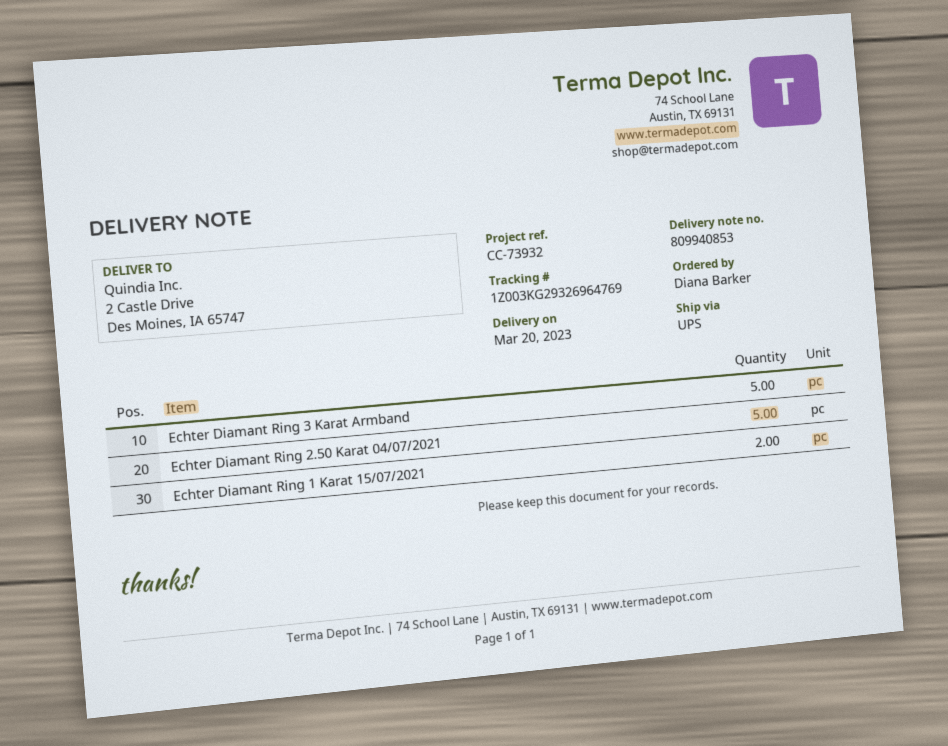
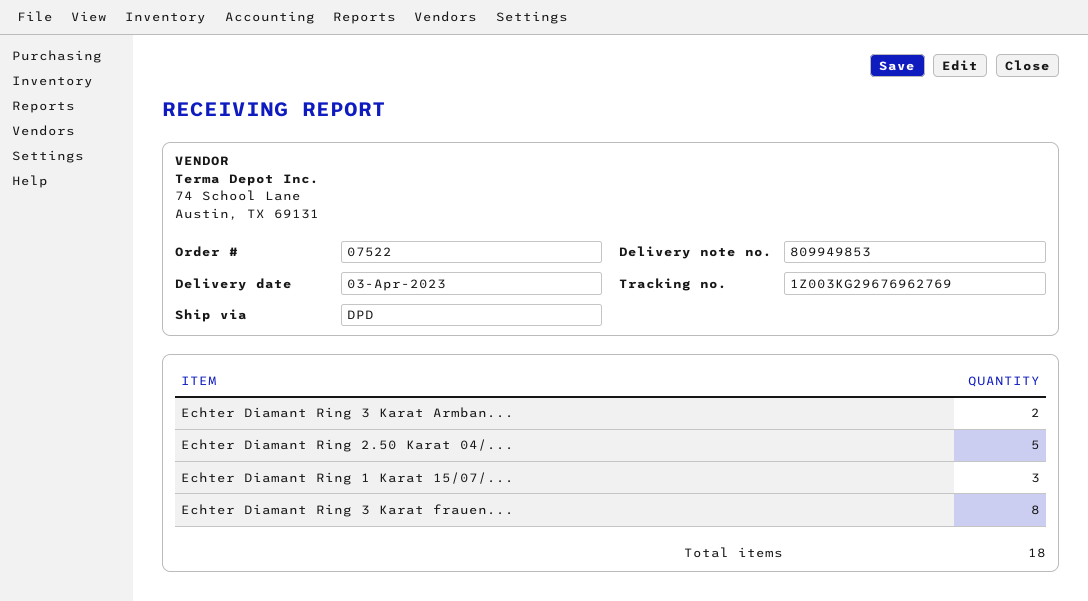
delivery note number: 809940853 -> 809949853
delivery date: 2023-03-20 -> 2023-04-03
shipping method: UPS -> DPD
tracking number: 1Z003KG29326964769 -> 1Z003KG29676962769
Echter Diamant Ring 3 Karat Armband: 5 -> 2
Echter Diamant Ring 1 Karat 15/07/2021: 2 -> 3
Echter Diamant Ring 3 Karat frauen...: none -> 8

